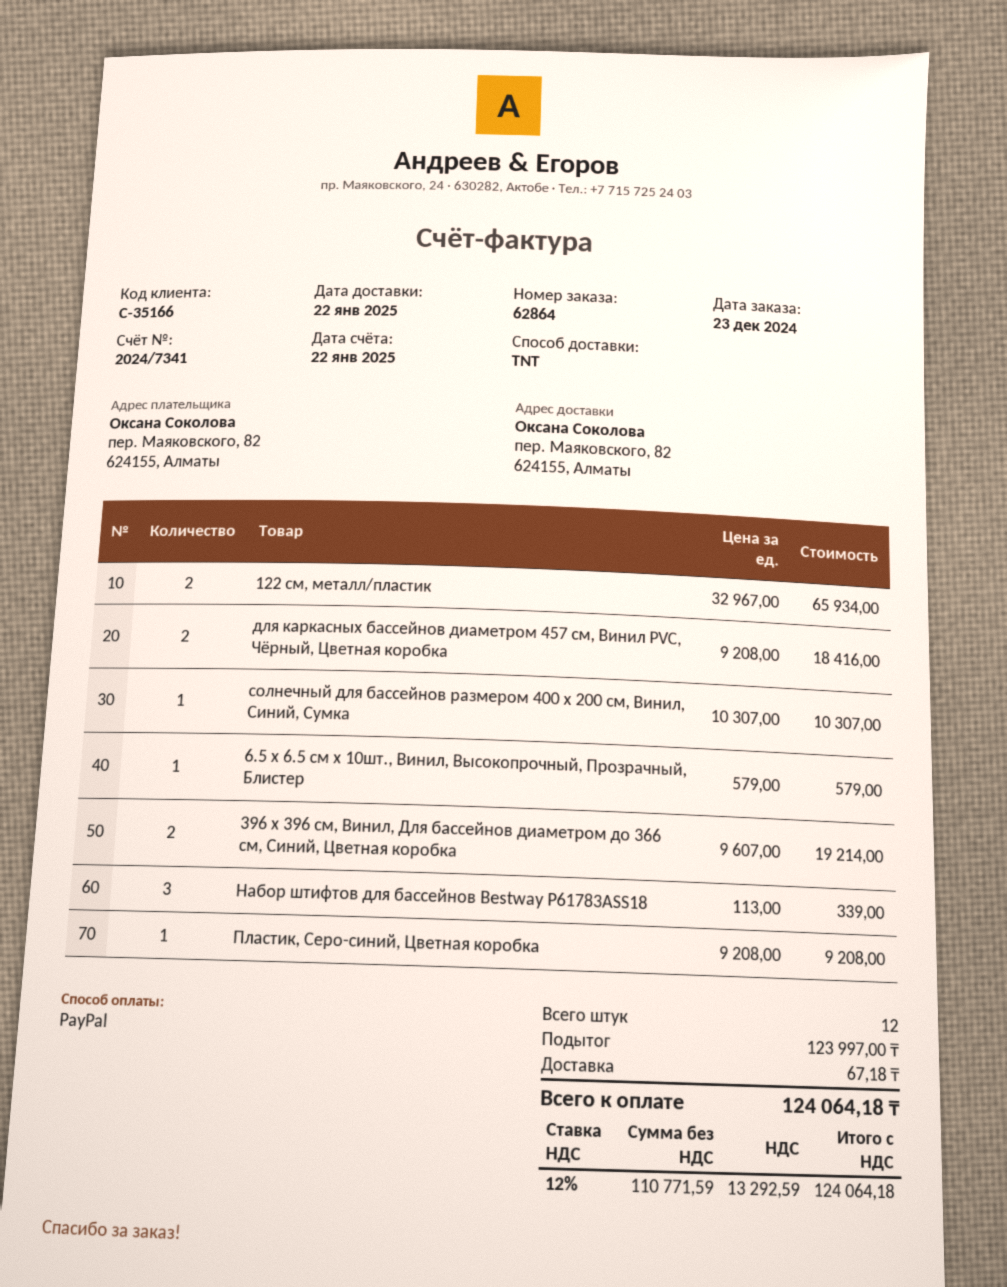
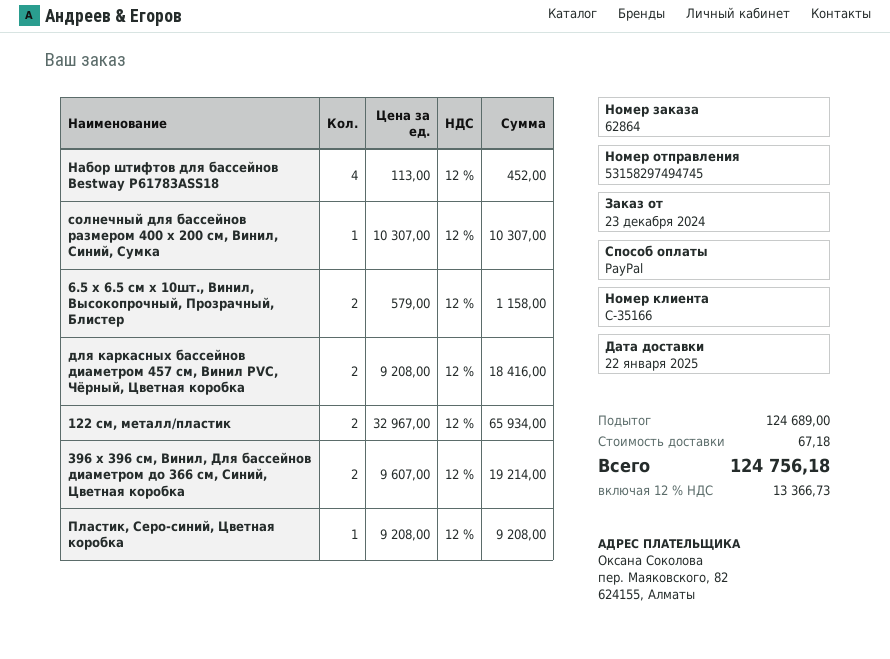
6.5 х 6.5 см х 10шт., Винил, Высокопрочный, Прозрачный, Блистер: 1 x 579.00 = 579.00 -> 2 x 579.00 = 1158.00
Набор штифтов для бассейнов Bestway P61783ASS18: 3 x 113.00 = 339.00 -> 4 x 113.00 = 452.00
subtotal: 123997.00 -> 124689.00
tax: 12% = 13292.59 -> 12% = 13366.73
total: 124064.18 -> 124756.18

